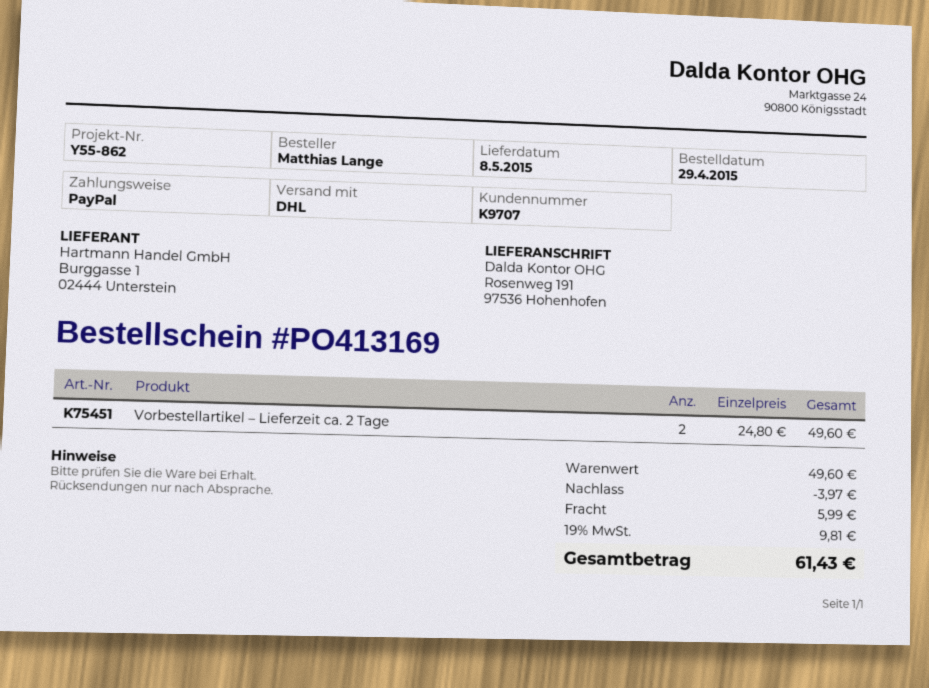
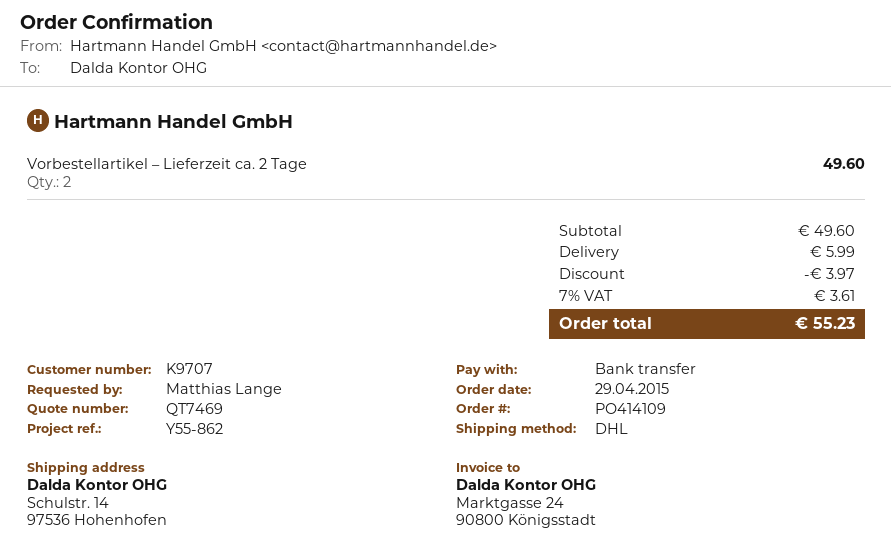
order number: PO413169 -> PO414109
payment method: PayPal -> bank transfer
ship to: Rosenweg 191, 97536 Hohenhofen -> Schulstr. 14, 97536 Hohenhofen
tax: 19% = 9.81 -> 7% = 3.61
total: 61.43 -> 55.23

